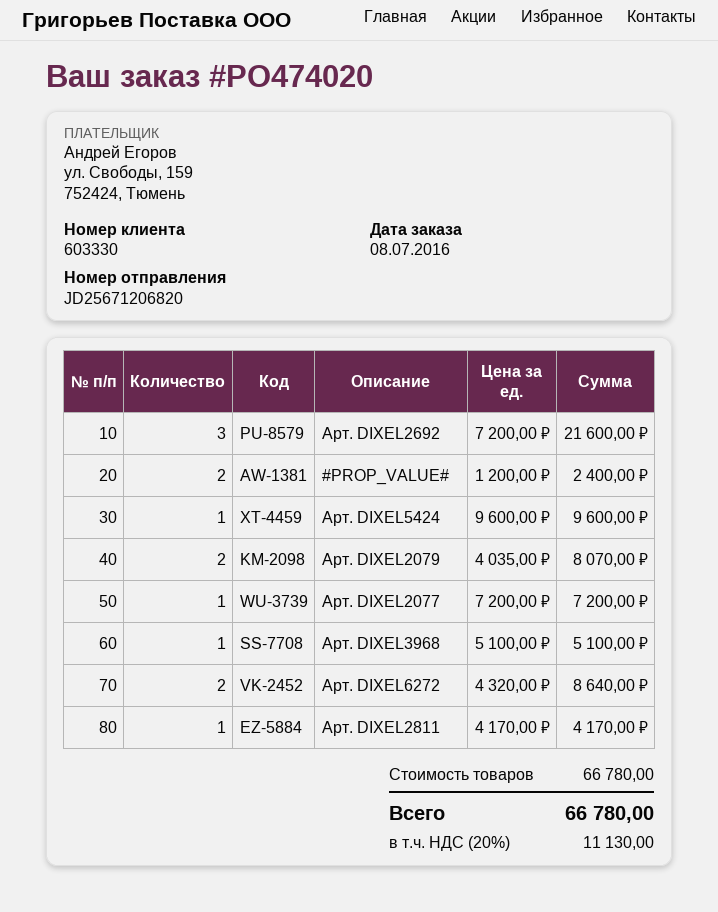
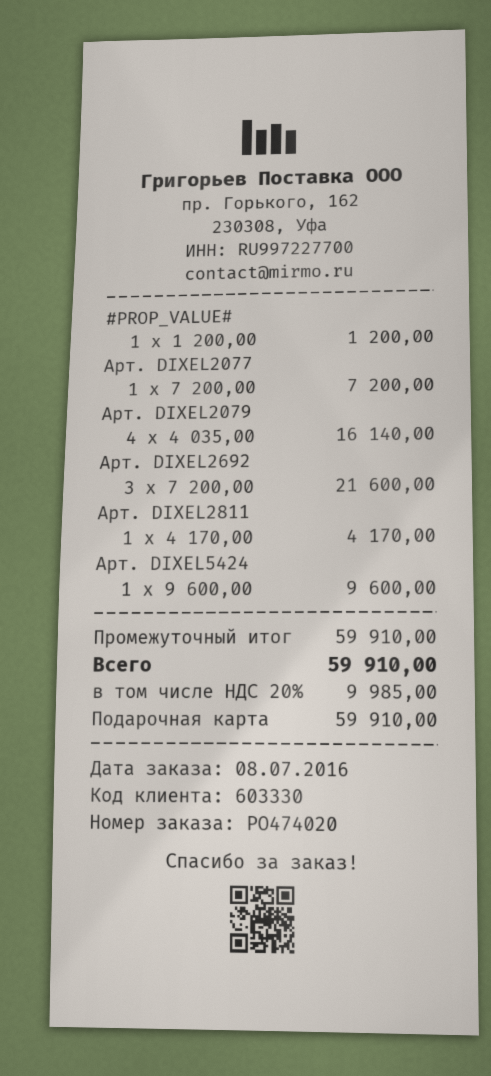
#PROP_VALUE#: 2 x 1200.00 = 2400.00 -> 1 x 1200.00 = 1200.00
Арт. DIXEL2079: 2 x 4035.00 = 8070.00 -> 4 x 4035.00 = 16140.00
Арт. DIXEL3968: 1 x 5100.00 = 5100.00 -> none
Арт. DIXEL6272: 2 x 4320.00 = 8640.00 -> none
subtotal: 66780.00 -> 59910.00
tax: 20% = 11130.00 -> 20% = 9985.00
total: 66780.00 -> 59910.00

